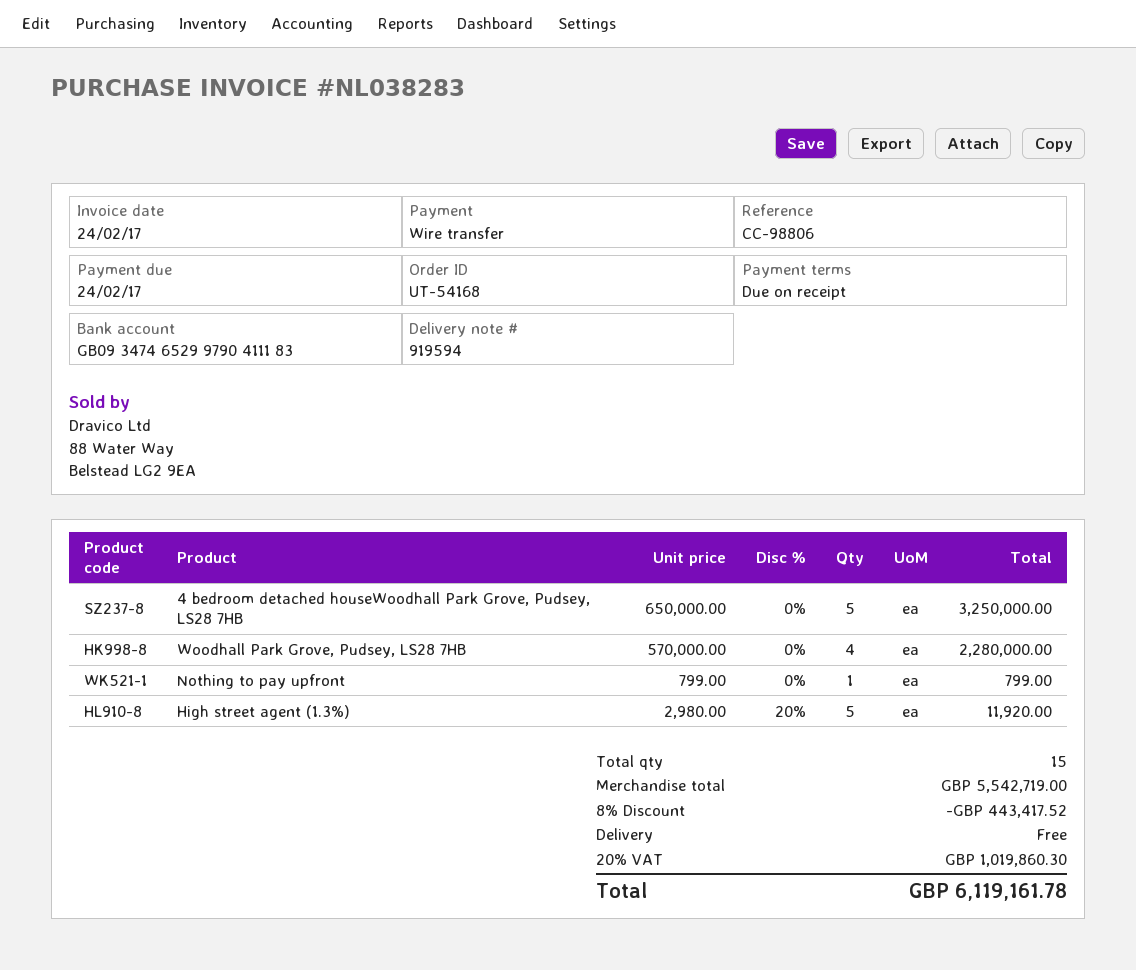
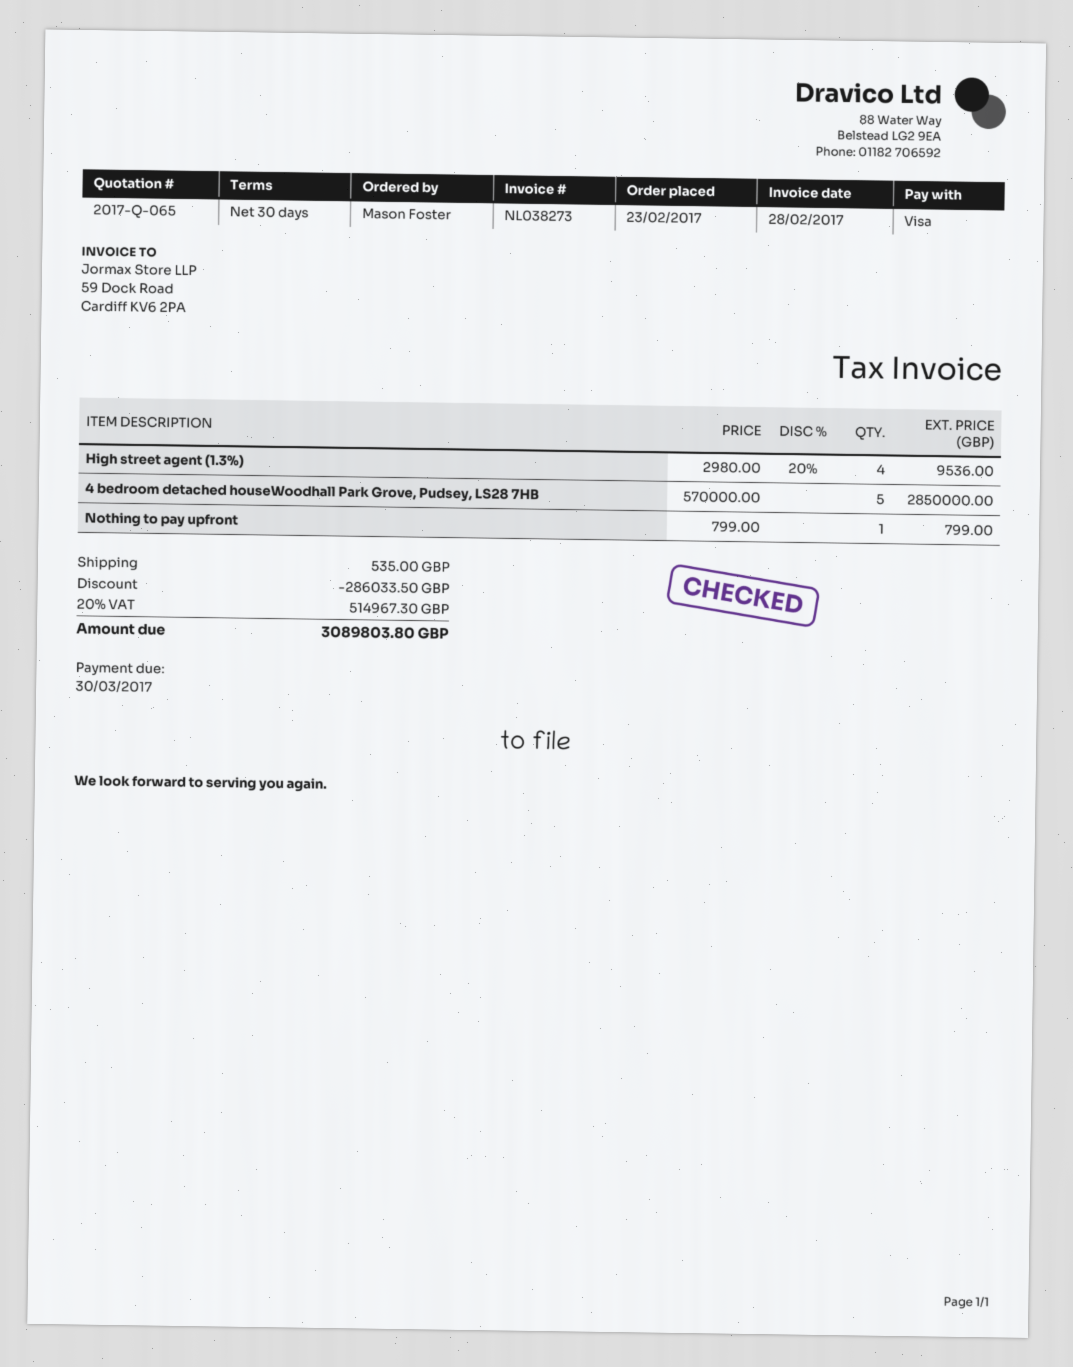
invoice number: NL038283 -> NL038273
invoice date: 2017-02-24 -> 2017-02-28
payment terms: on receipt -> 30 days
due date: 2017-02-24 -> 2017-03-30
payment method: bank transfer -> Visa
4 bedroom detached houseWoodhall Park Grove, Pudsey, LS28 7HB: 5 x 650000.00 = 3250000.00 -> 5 x 570000.00 = 2850000.00
Woodhall Park Grove, Pudsey, LS28 7HB: 4 x 570000.00 = 2280000.00 -> none
High street agent (1.3%): 5 x 2980.00 - 20% = 11920.00 -> 4 x 2980.00 - 20% = 9536.00
discount: 443417.52 -> 286033.50
shipping: 0.00 -> 535.00
tax: 20% = 1019860.30 -> 20% = 514967.30
total: 6119161.78 -> 3089803.80

